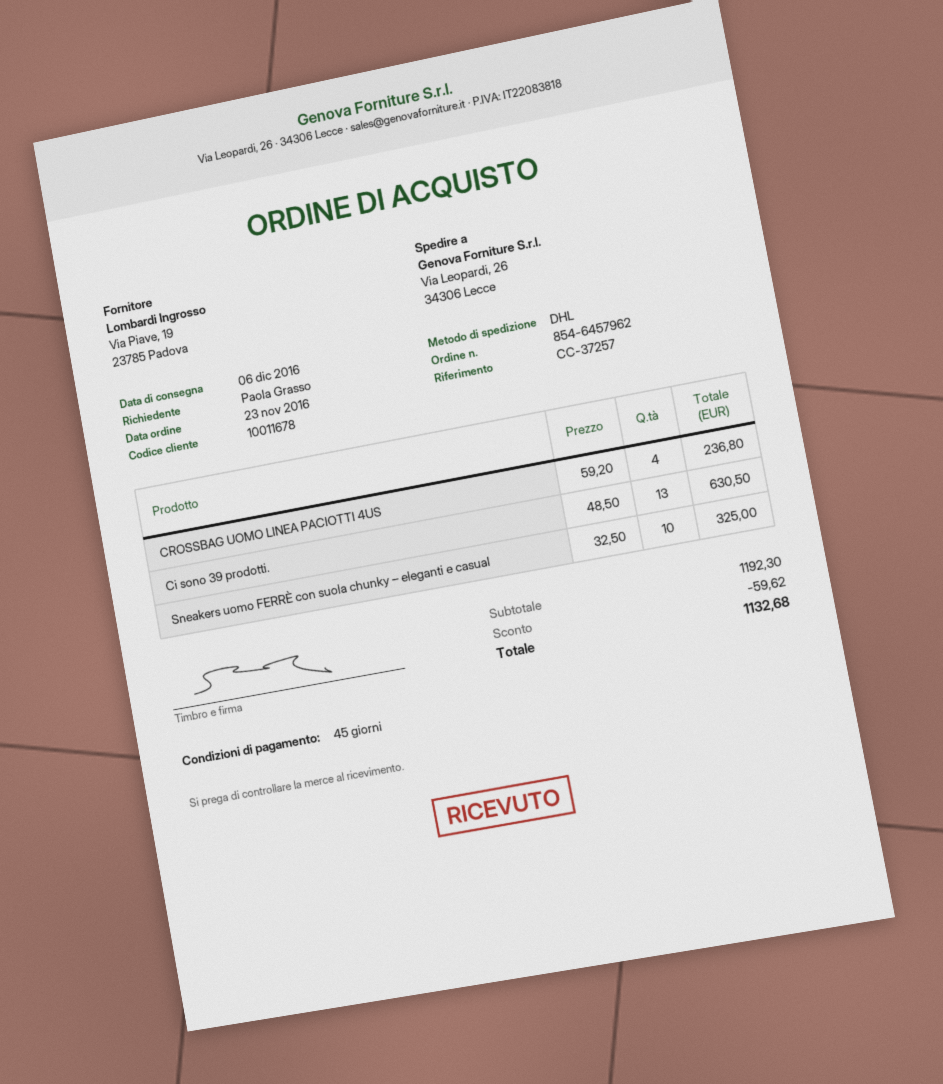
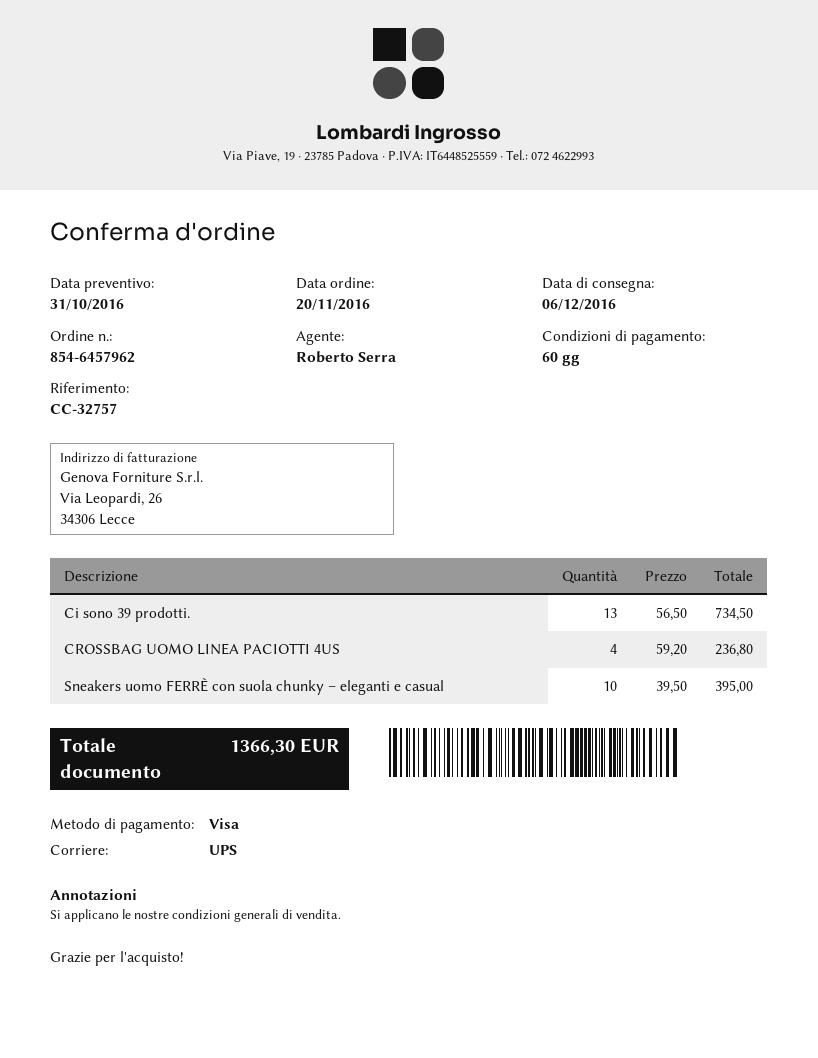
order date: 2016-11-23 -> 2016-11-20
payment terms: 45 days -> 60 days
reference: CC-37257 -> CC-32757
shipping method: DHL -> UPS
Ci sono 39 prodotti.: 13 x 48.50 = 630.50 -> 13 x 56.50 = 734.50
Sneakers uomo FERRÈ con suola chunky – eleganti e casual: 10 x 32.50 = 325.00 -> 10 x 39.50 = 395.00
discount: 59.62 -> none
total: 1132.68 -> 1366.30

